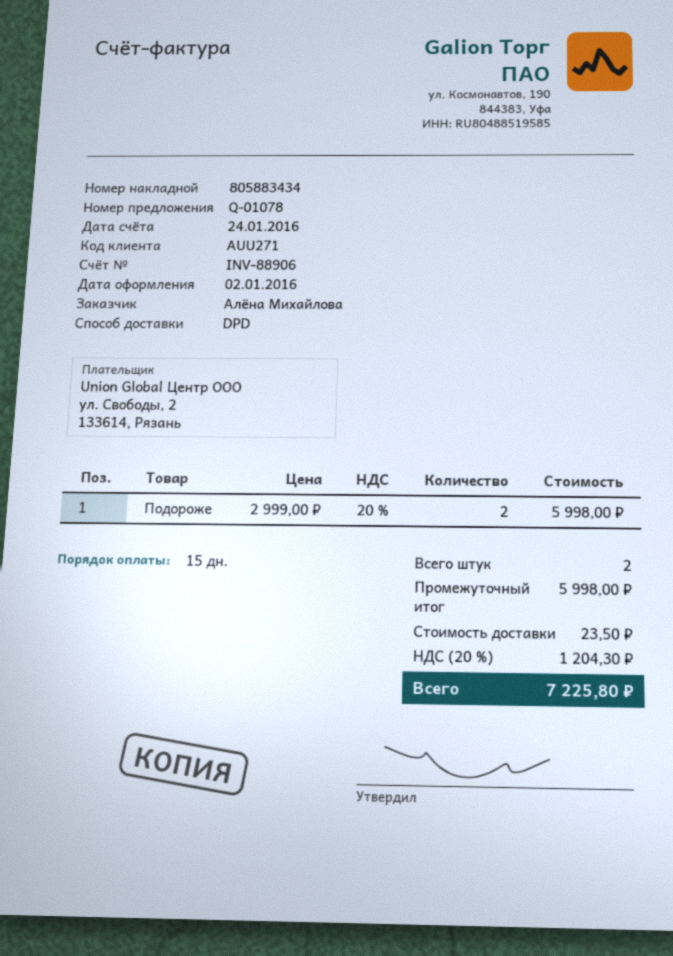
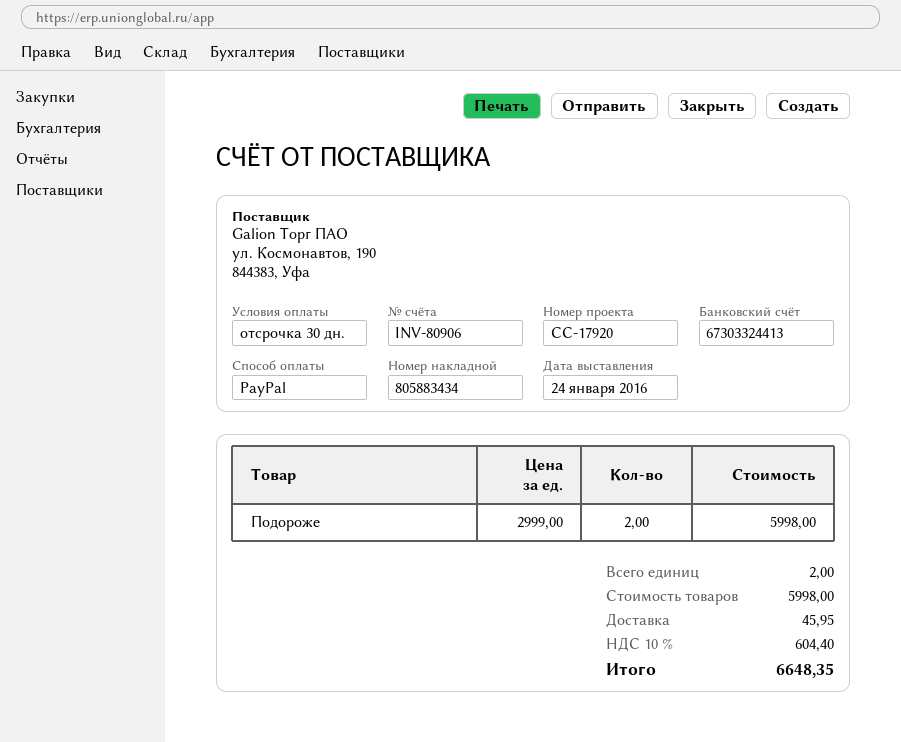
invoice number: INV-88906 -> INV-80906
payment terms: 15 days -> 30 days
shipping: 23.50 -> 45.95
tax: 20% = 1204.30 -> 10% = 604.40
total: 7225.80 -> 6648.35

